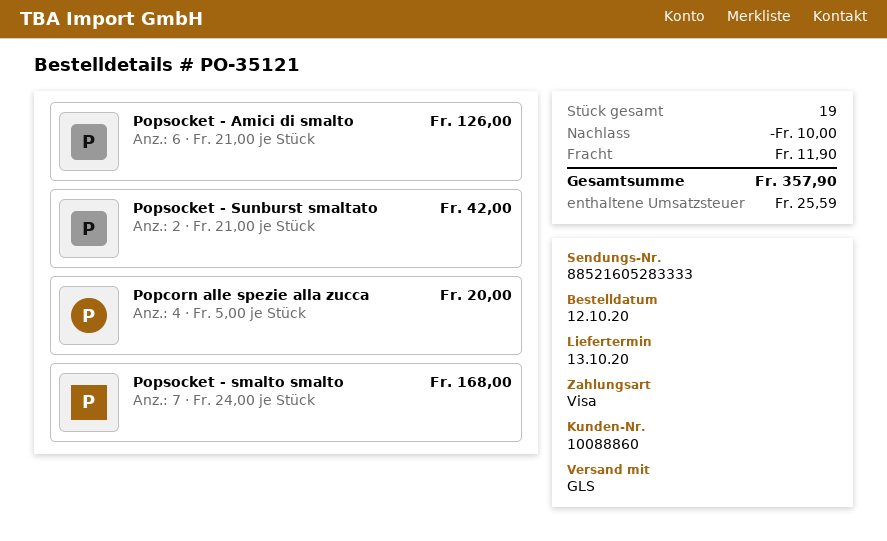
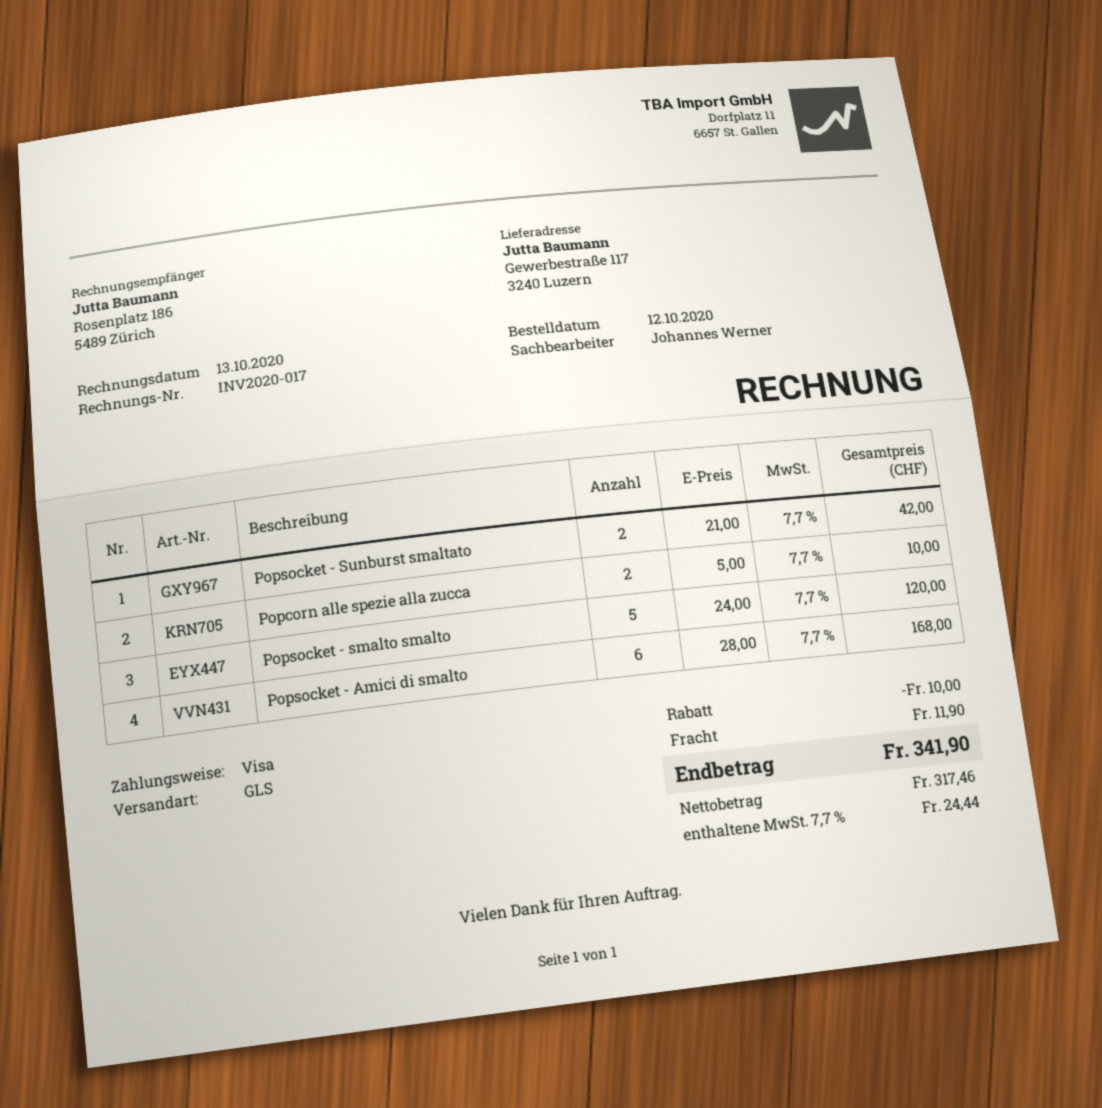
Popsocket - Amici di smalto: 6 x 21.00 = 126.00 -> 6 x 28.00 = 168.00
Popcorn alle spezie alla zucca: 4 x 5.00 = 20.00 -> 2 x 5.00 = 10.00
Popsocket - smalto smalto: 7 x 24.00 = 168.00 -> 5 x 24.00 = 120.00
tax: 25.59 -> 24.44
total: 357.90 -> 341.90

